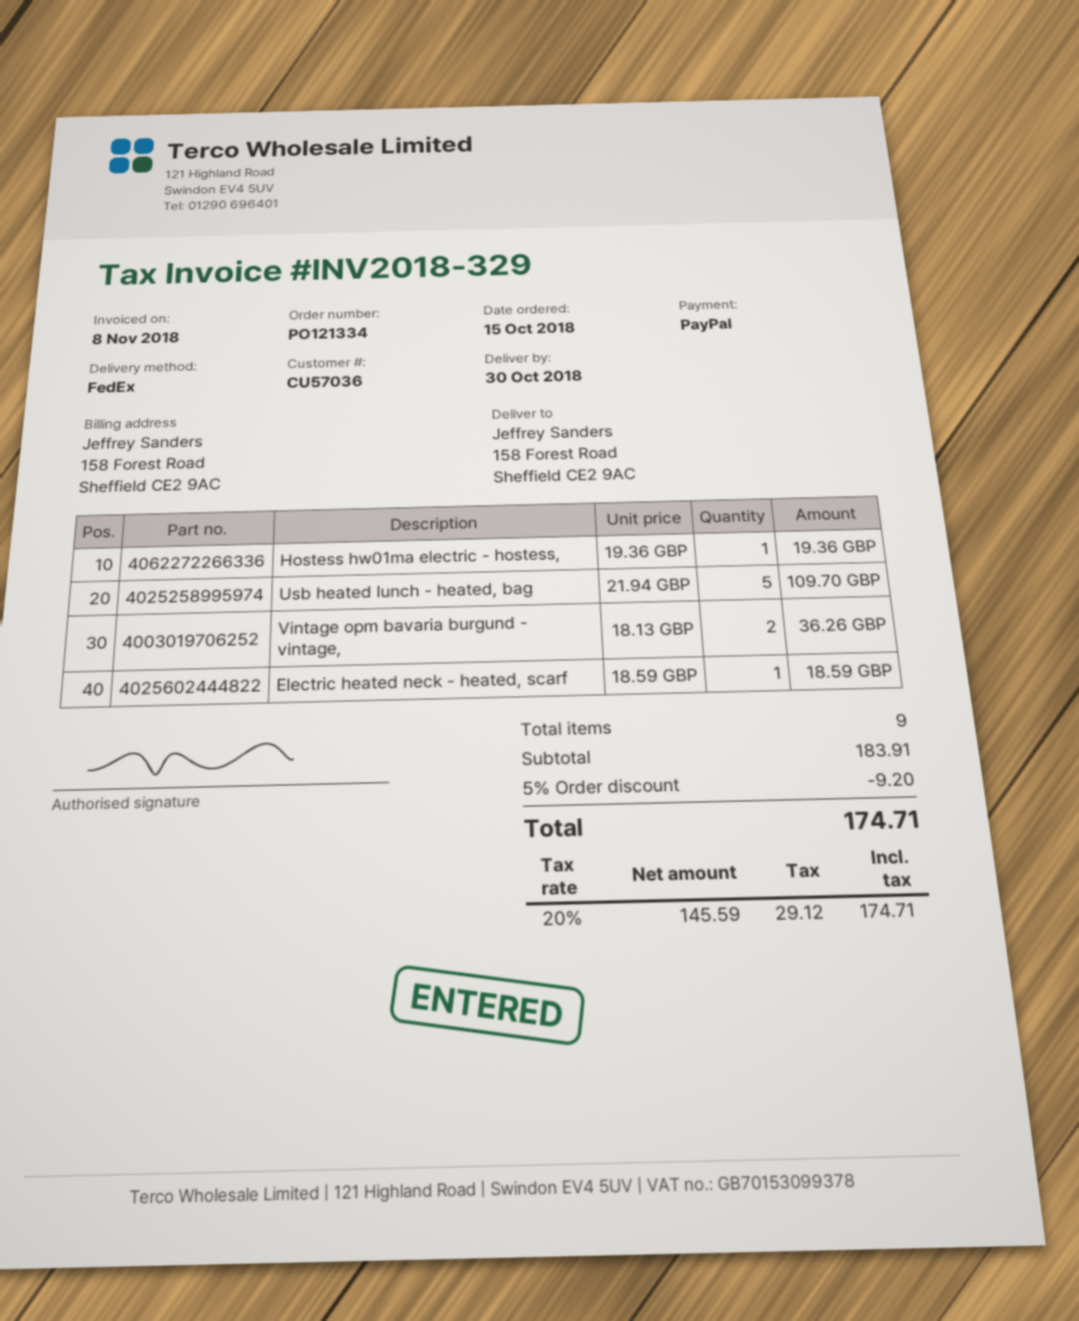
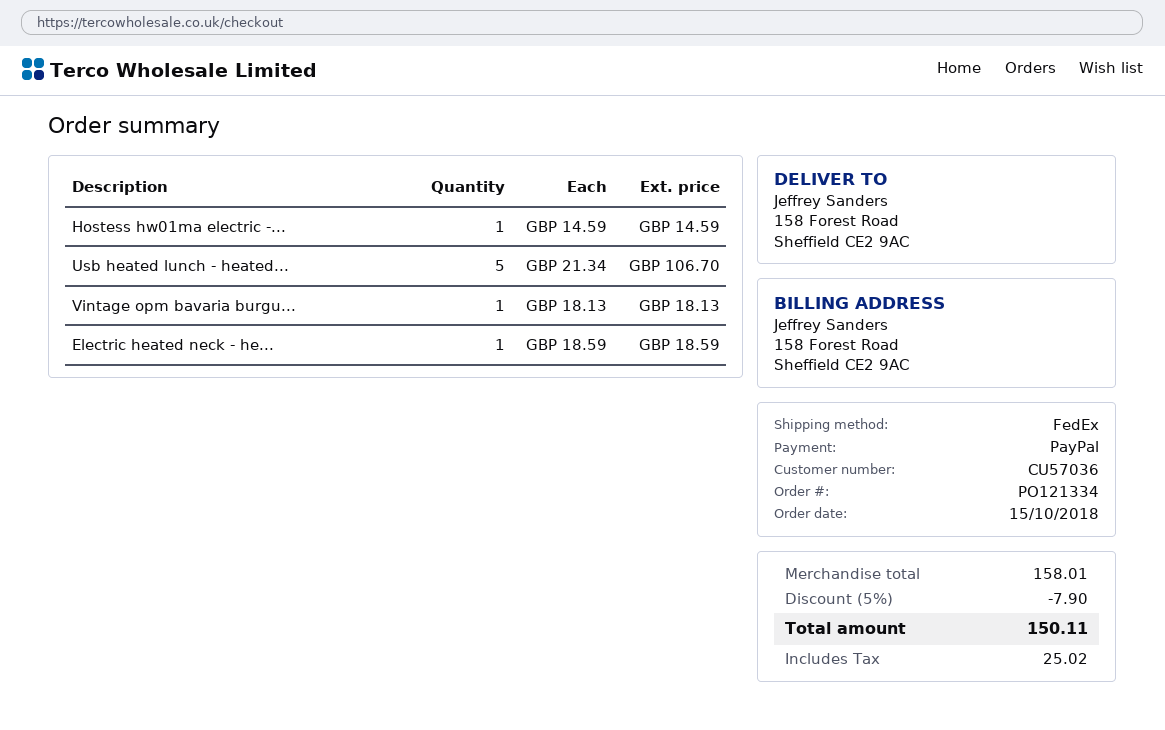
Hostess hw01ma electric - hostess,: 1 x 19.36 = 19.36 -> 1 x 14.59 = 14.59
Usb heated lunch - heated, bag: 5 x 21.94 = 109.70 -> 5 x 21.34 = 106.70
Vintage opm bavaria burgund - vintage,: 2 x 18.13 = 36.26 -> 1 x 18.13 = 18.13
subtotal: 183.91 -> 158.01
discount: 5% = 9.20 -> 5% = 7.90
tax: 29.12 -> 25.02
total: 174.71 -> 150.11

